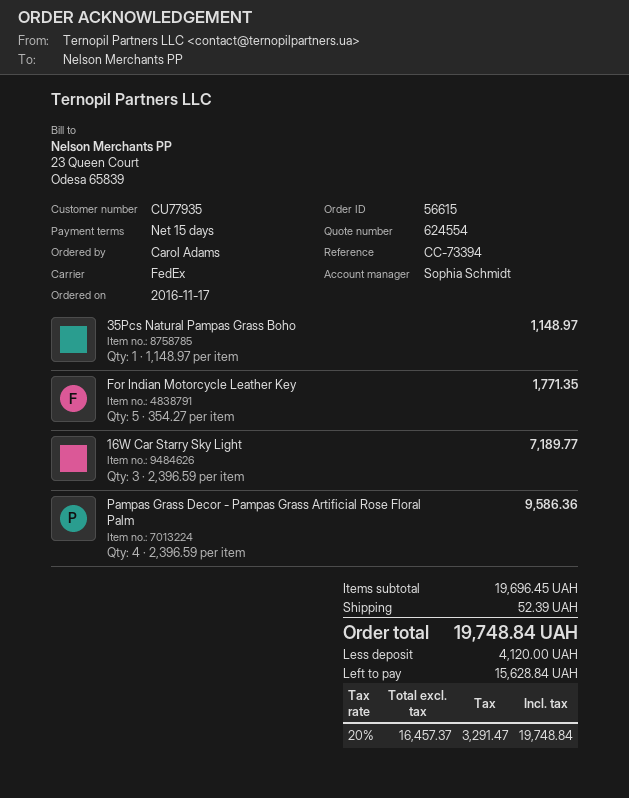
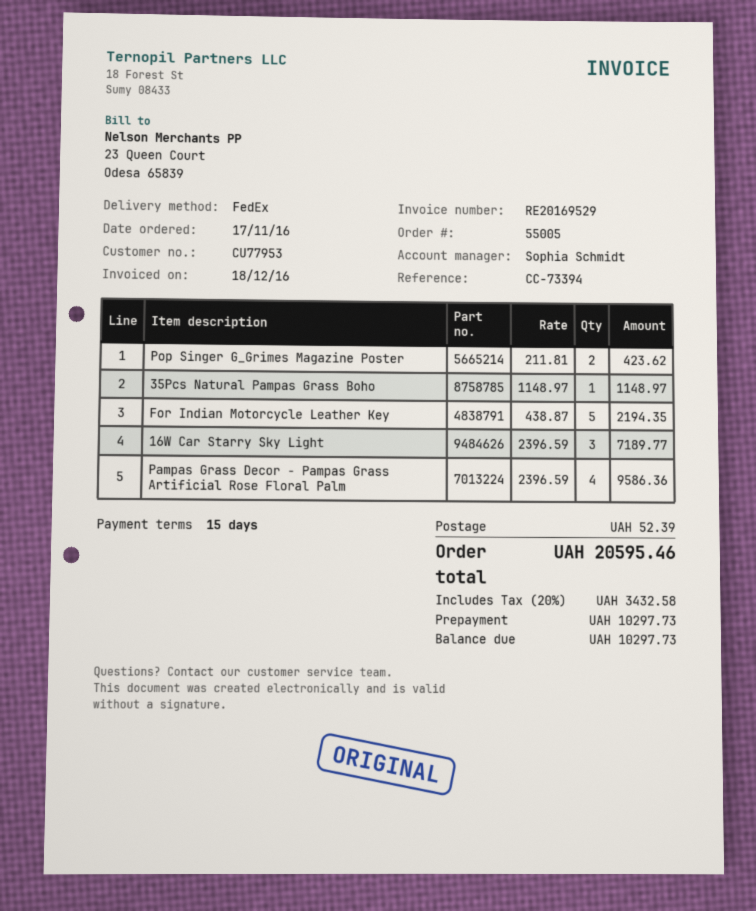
order number: 56615 -> 55005
customer number: CU77935 -> CU77953
For Indian Motorcycle Leather Key: 5 x 354.27 = 1771.35 -> 5 x 438.87 = 2194.35
Pop Singer G_Grimes Magazine Poster: none -> 2 x 211.81 = 423.62
tax: 20% = 3291.47 -> 20% = 3432.58
total: 19748.84 -> 20595.46
deposit: 4120.00 -> 10297.73
balance: 15628.84 -> 10297.73

